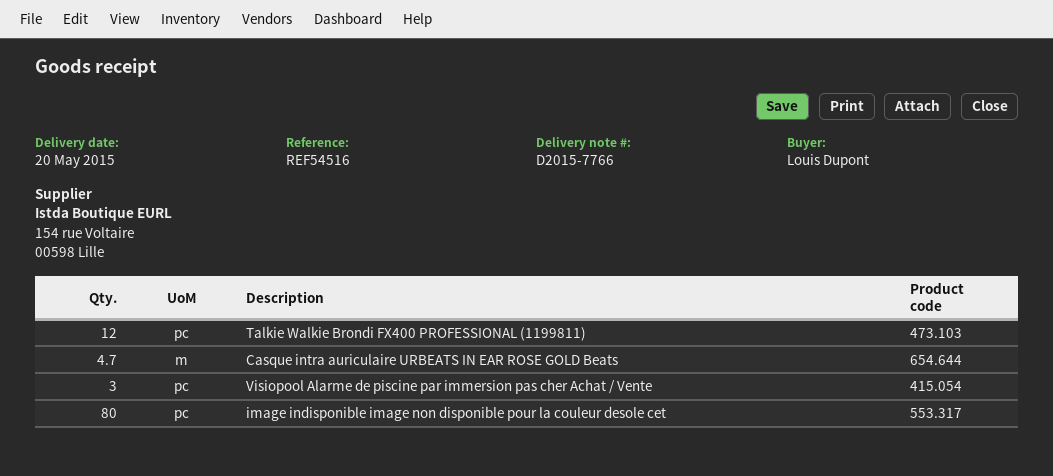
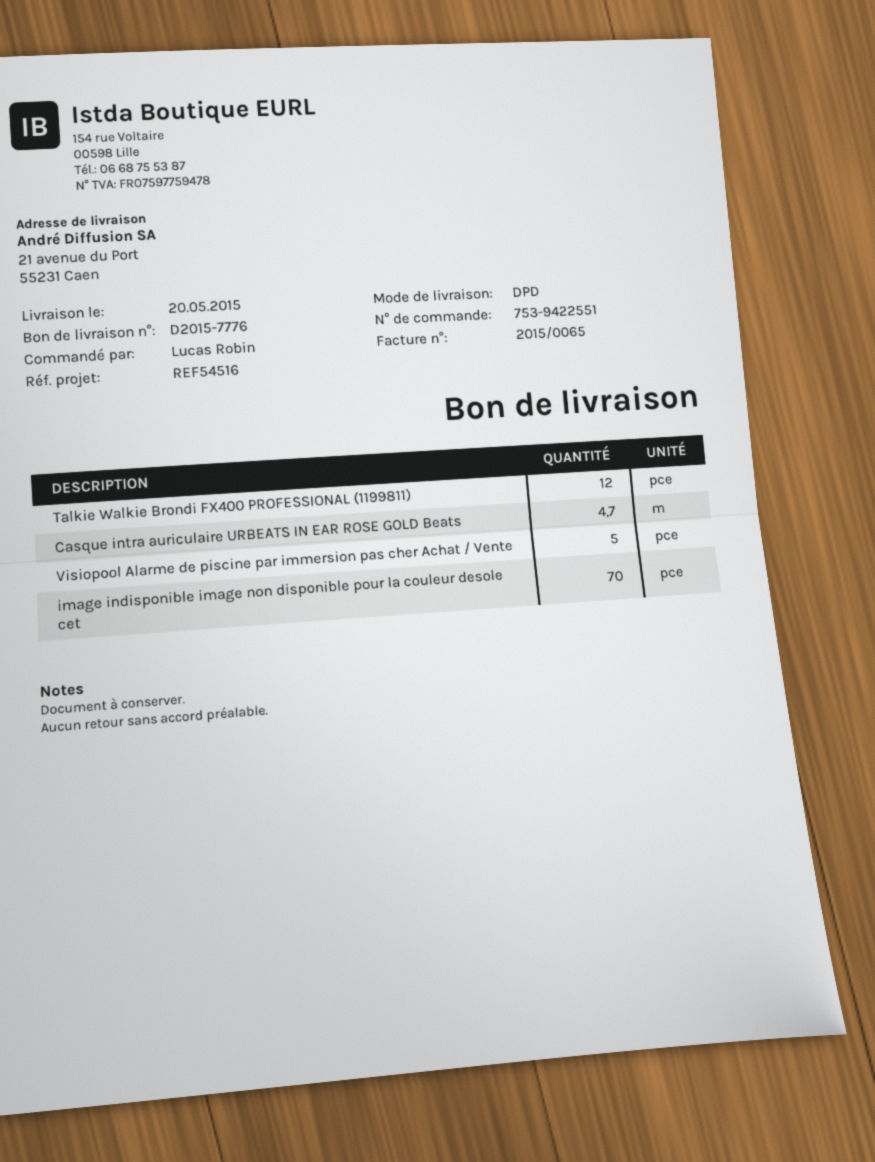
delivery note number: D2015-7766 -> D2015-7776
ordered by: Louis Dupont -> Lucas Robin
Visiopool Alarme de piscine par immersion pas cher Achat / Vente: 3 -> 5
image indisponible image non disponible pour la couleur desole cet: 80 -> 70

